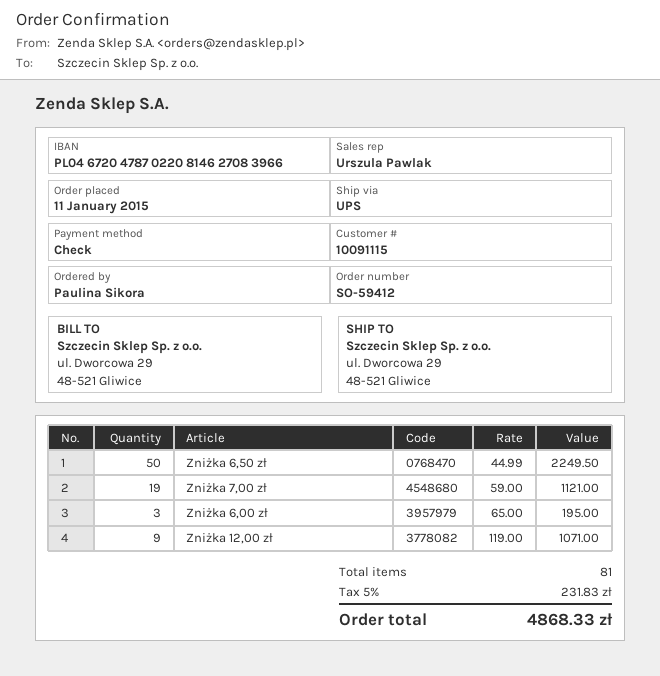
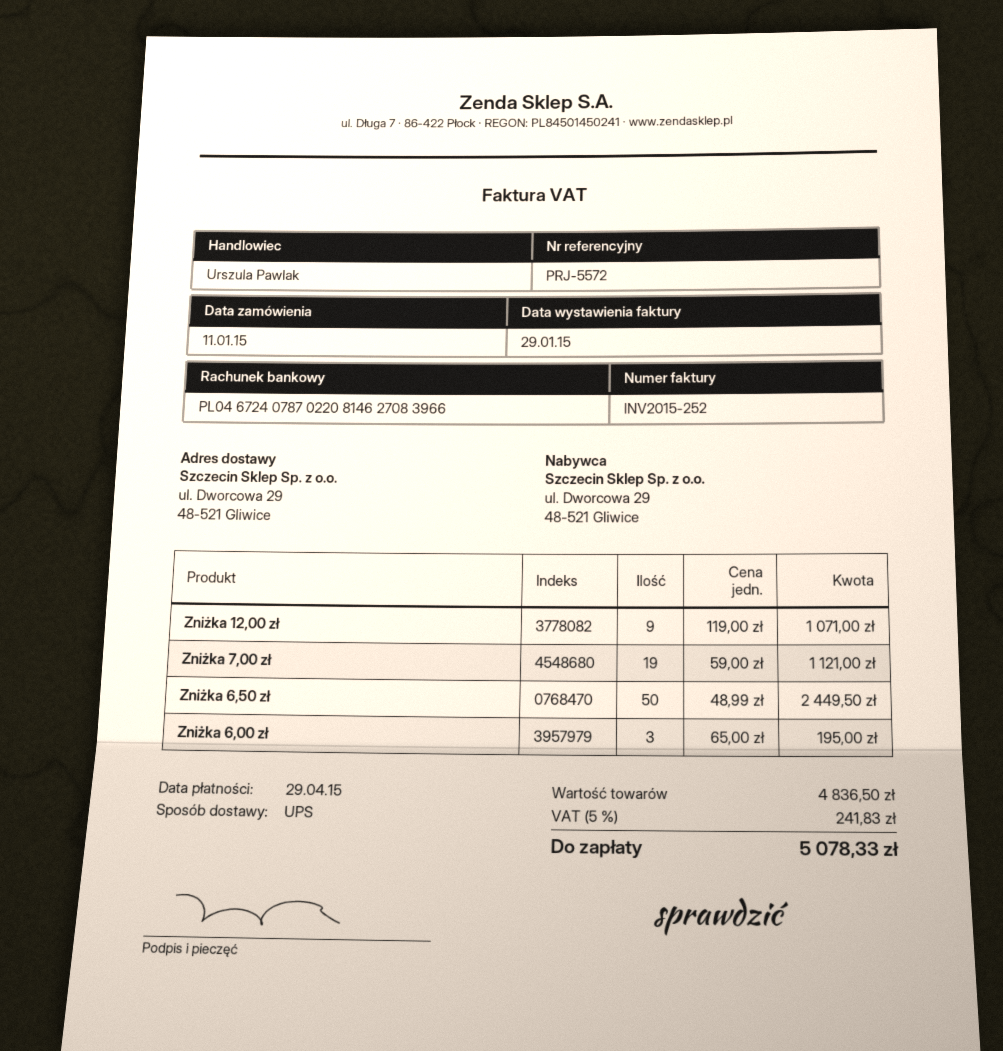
bank account: PL04672047870220814627083966 -> PL04672407870220814627083966
Zniżka 6,50 zł: 50 x 44.99 = 2249.50 -> 50 x 48.99 = 2449.50
tax: 5% = 231.83 -> 5% = 241.83
total: 4868.33 -> 5078.33

